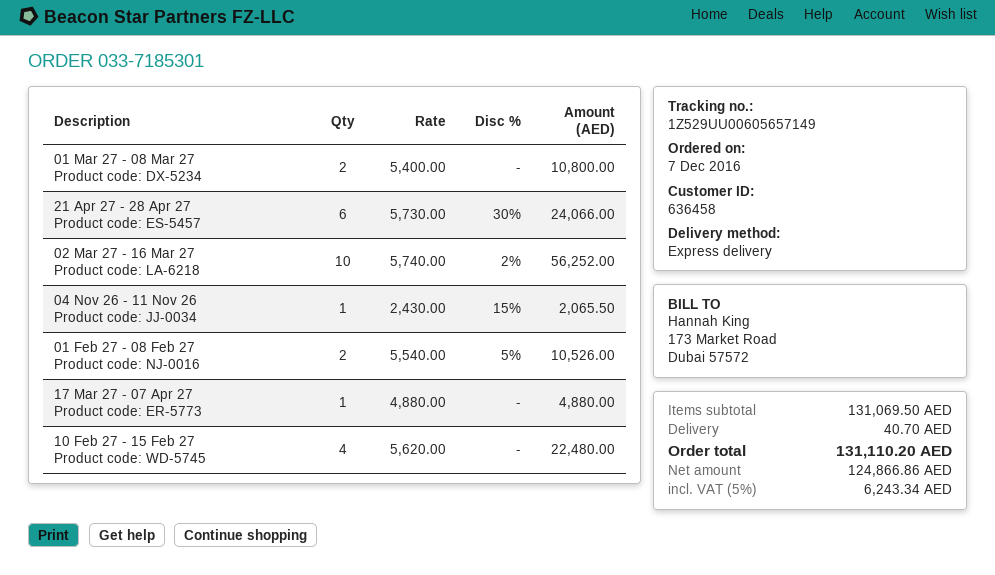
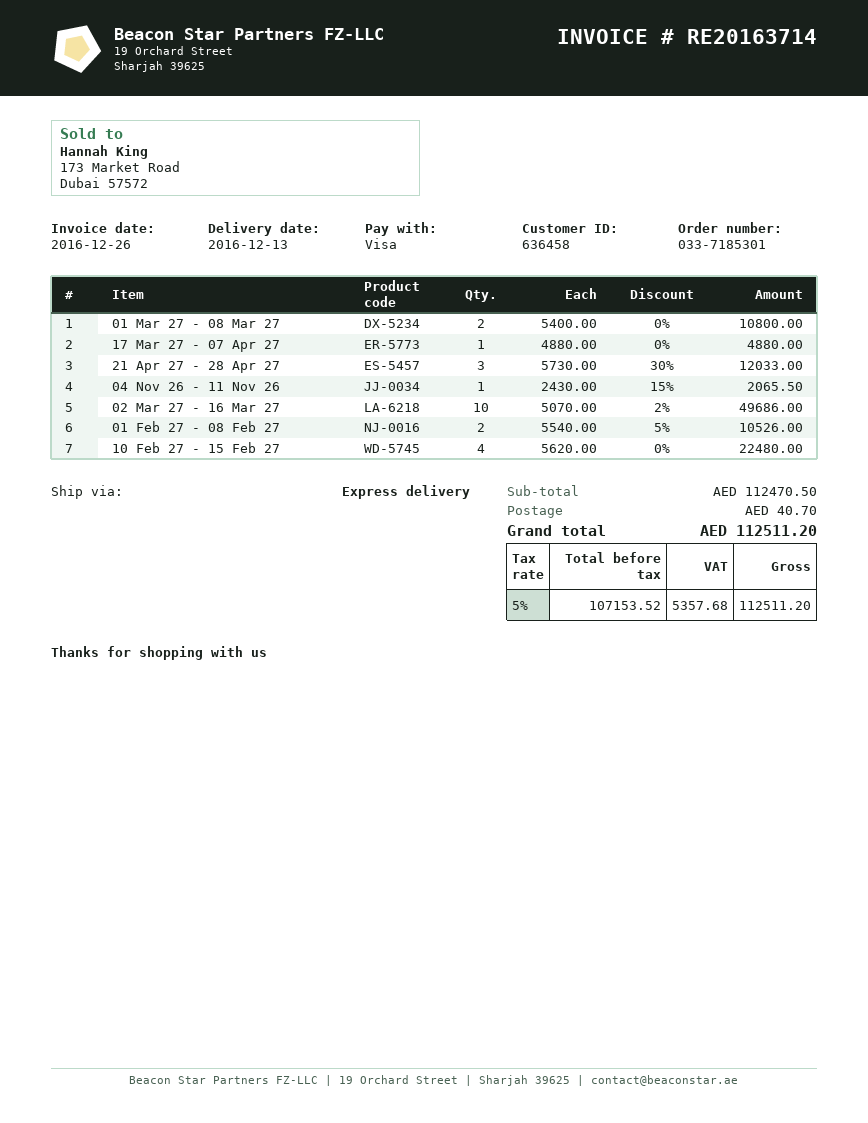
21 Apr 27 - 28 Apr 27: 6 x 5730.00 - 30% = 24066.00 -> 3 x 5730.00 - 30% = 12033.00
02 Mar 27 - 16 Mar 27: 10 x 5740.00 - 2% = 56252.00 -> 10 x 5070.00 - 2% = 49686.00
subtotal: 131069.50 -> 112470.50
net: 124866.86 -> 107153.52
tax: 5% = 6243.34 -> 5% = 5357.68
total: 131110.20 -> 112511.20

